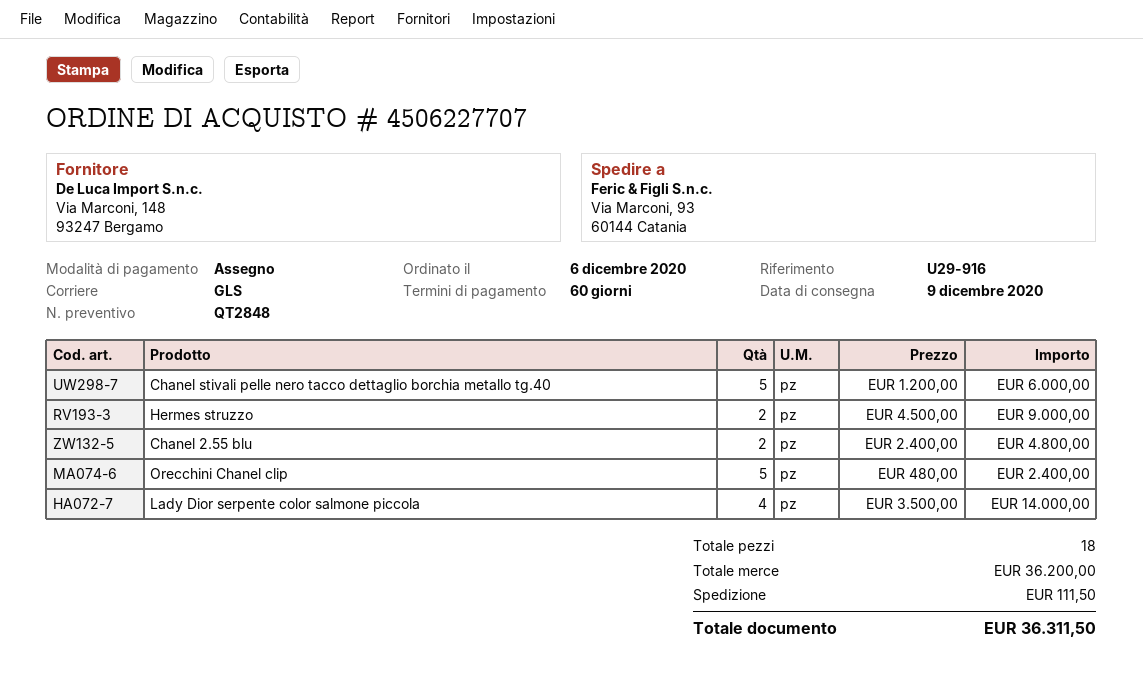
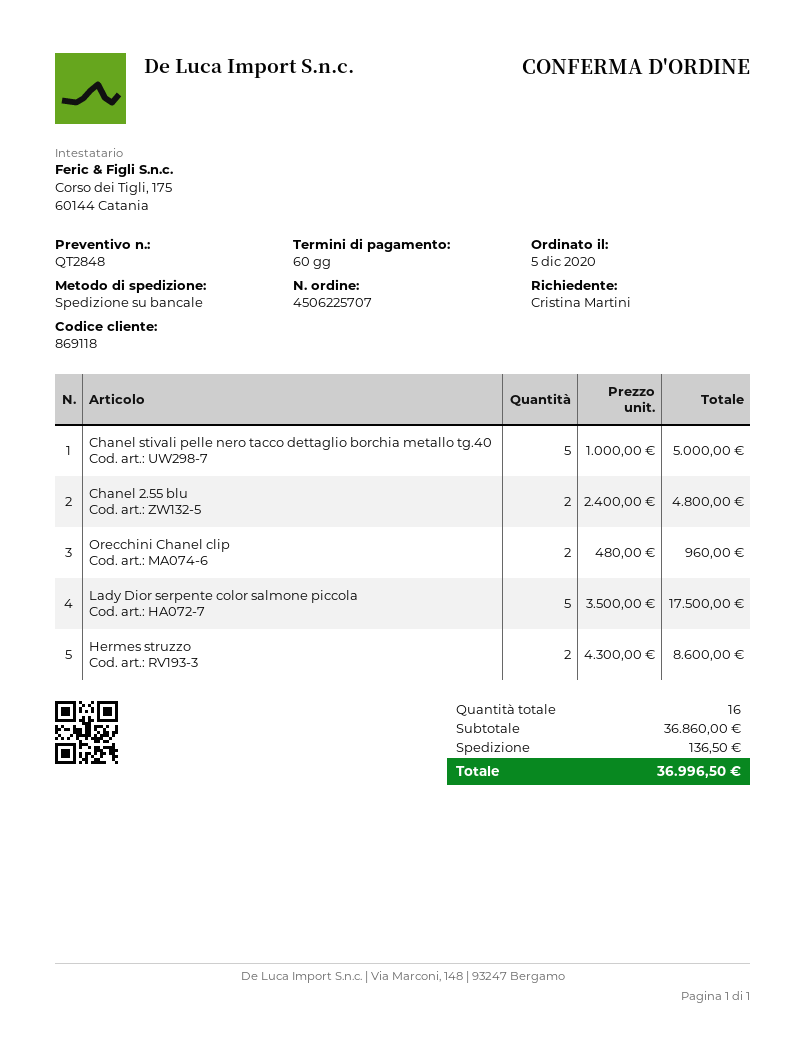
order number: 4506227707 -> 4506225707
order date: 2020-12-06 -> 2020-12-05
shipping method: GLS -> pallet freight
Chanel stivali pelle nero tacco dettaglio borchia metallo tg.40: 5 x 1200.00 = 6000.00 -> 5 x 1000.00 = 5000.00
Hermes struzzo: 2 x 4500.00 = 9000.00 -> 2 x 4300.00 = 8600.00
Orecchini Chanel clip: 5 x 480.00 = 2400.00 -> 2 x 480.00 = 960.00
Lady Dior serpente color salmone piccola: 4 x 3500.00 = 14000.00 -> 5 x 3500.00 = 17500.00
total quantity: 18 -> 16
subtotal: 36200.00 -> 36860.00
shipping: 111.50 -> 136.50
total: 36311.50 -> 36996.50

